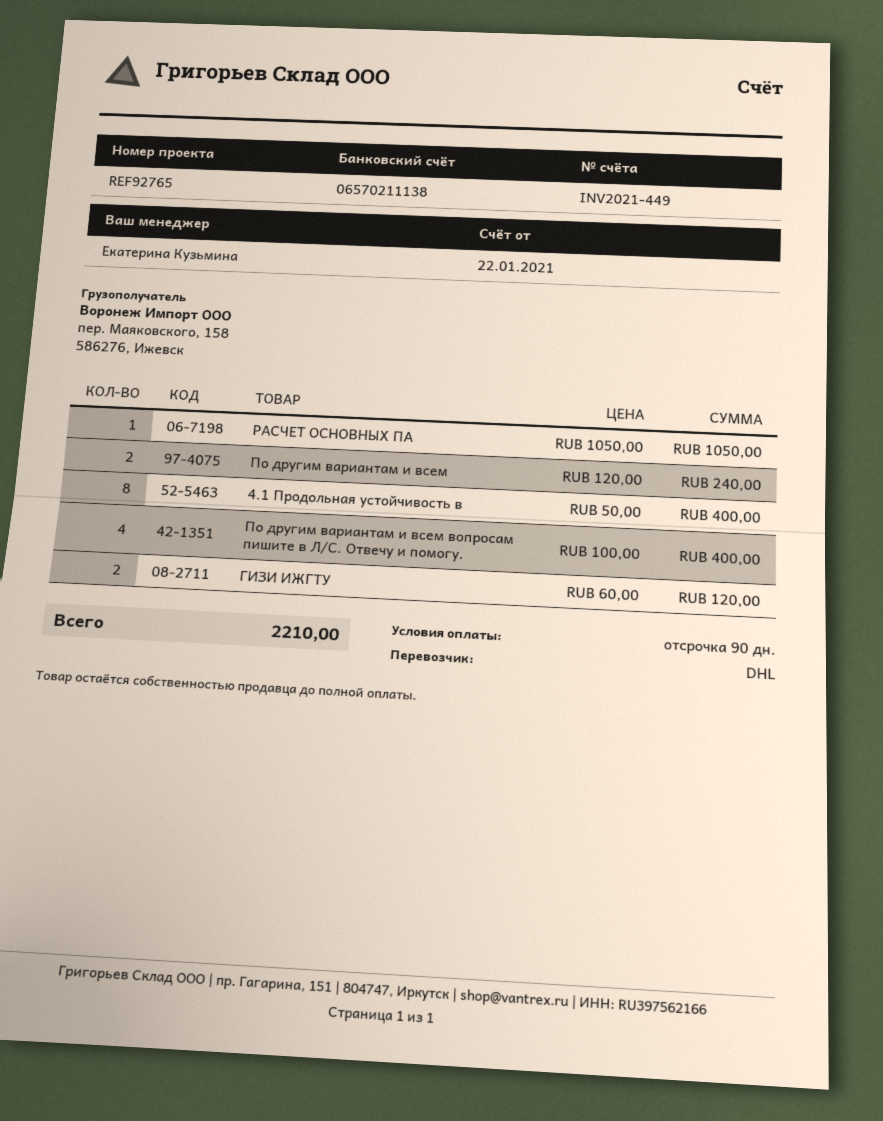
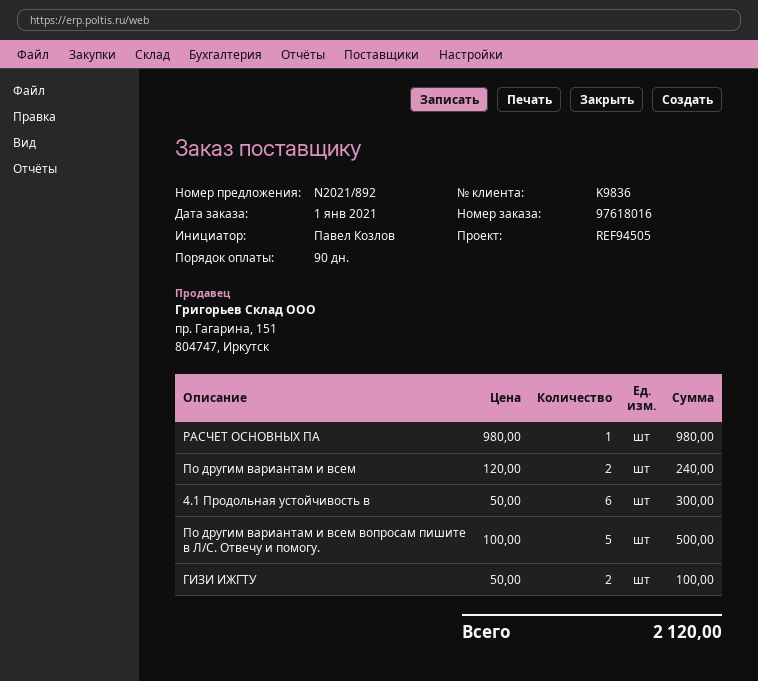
reference: REF92765 -> REF94505
РАСЧЕТ ОСНОВНЫХ ПА: 1 x 1050.00 = 1050.00 -> 1 x 980.00 = 980.00
4.1 Продольная устойчивость в: 8 x 50.00 = 400.00 -> 6 x 50.00 = 300.00
По другим вариантам и всем вопросам пишите в Л/С. Отвечу и помогу.: 4 x 100.00 = 400.00 -> 5 x 100.00 = 500.00
ГИЗИ ИЖГТУ: 2 x 60.00 = 120.00 -> 2 x 50.00 = 100.00
total: 2210.00 -> 2120.00

